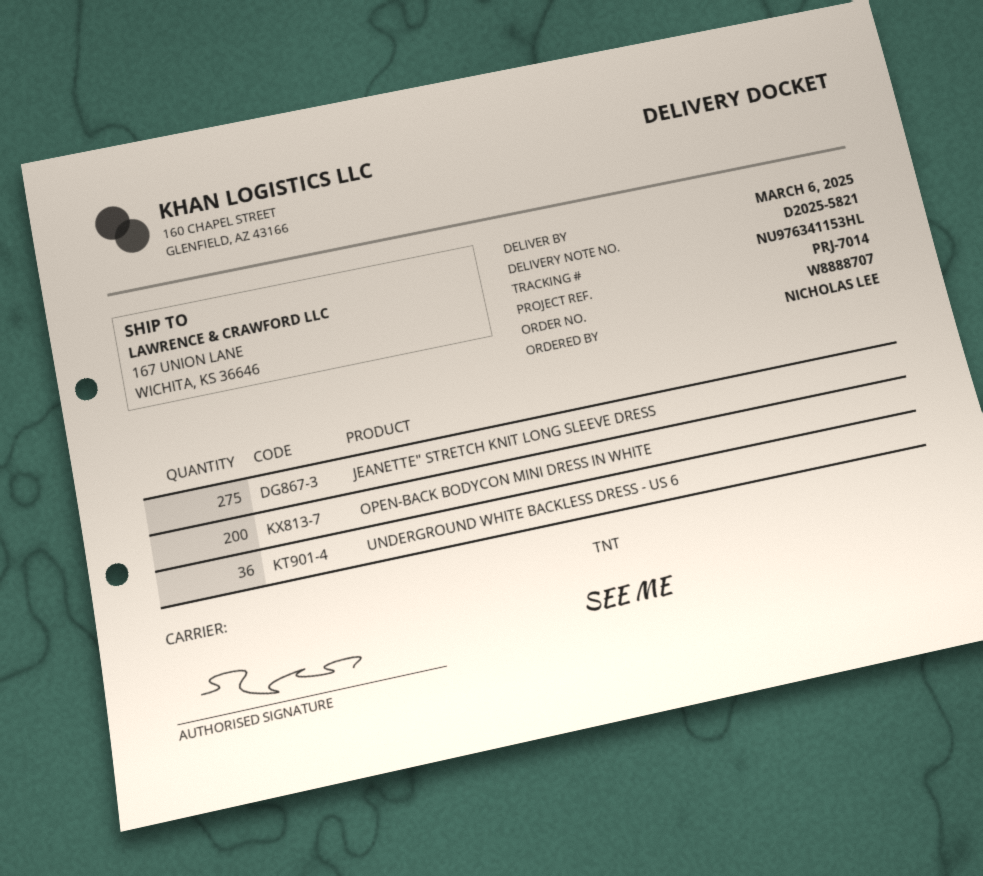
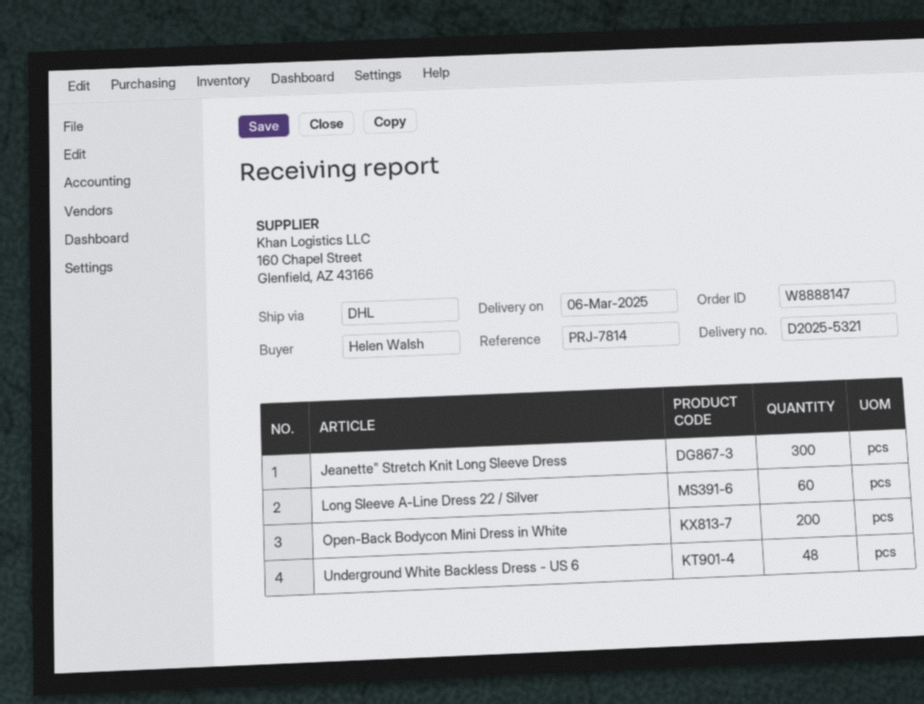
order number: W8888707 -> W8888147
delivery note number: D2025-5821 -> D2025-5321
reference: PRJ-7014 -> PRJ-7814
ordered by: NICHOLAS LEE -> Helen Walsh
shipping method: TNT -> DHL
JEANETTE" STRETCH KNIT LONG SLEEVE DRESS: 275 -> 300
UNDERGROUND WHITE BACKLESS DRESS - US 6: 36 -> 48
Long Sleeve A-Line Dress 22 / Silver: none -> 60

